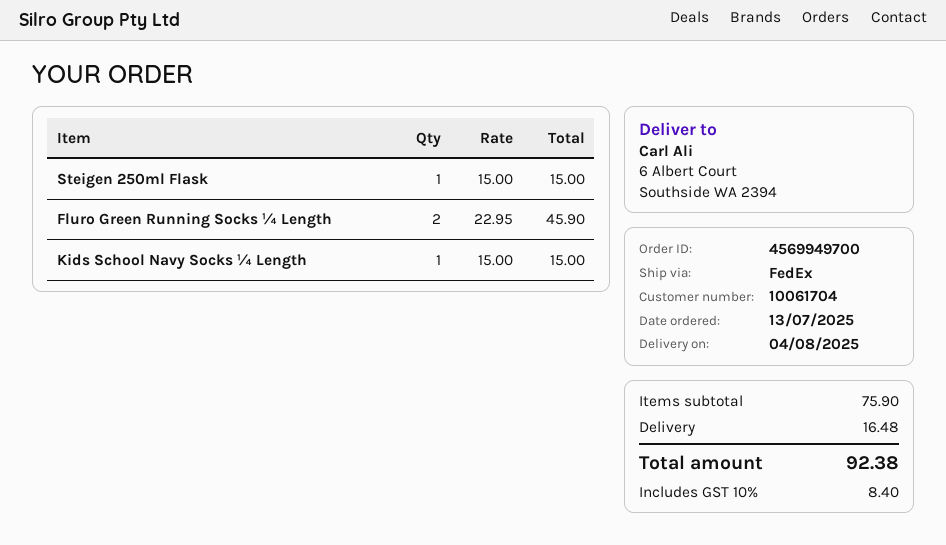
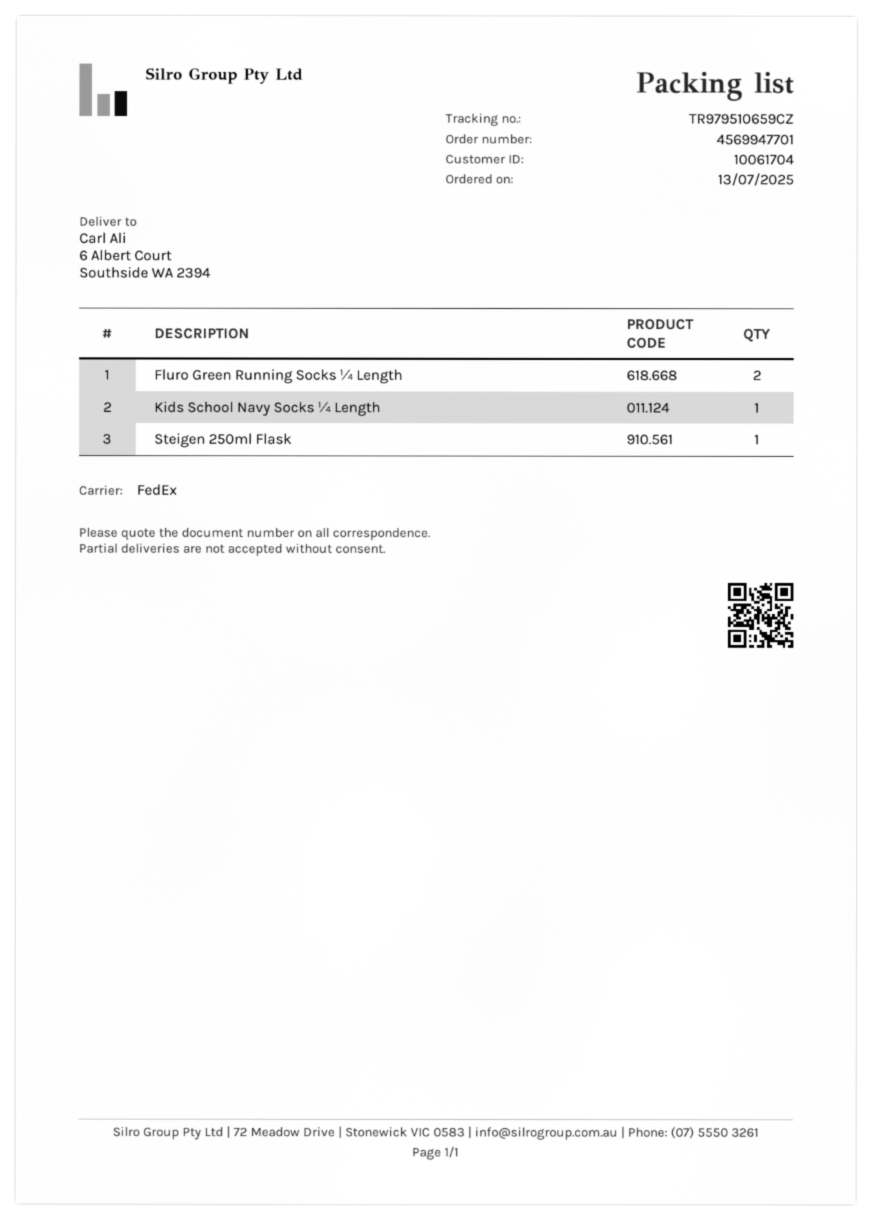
order number: 4569949700 -> 4569947701

